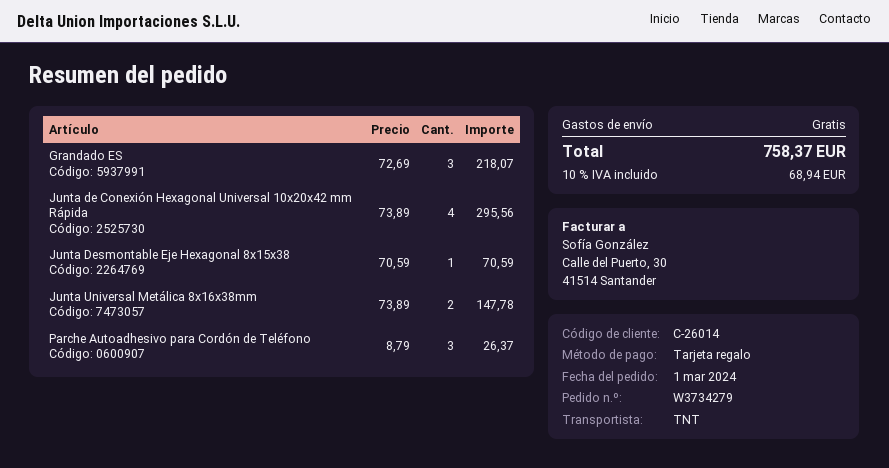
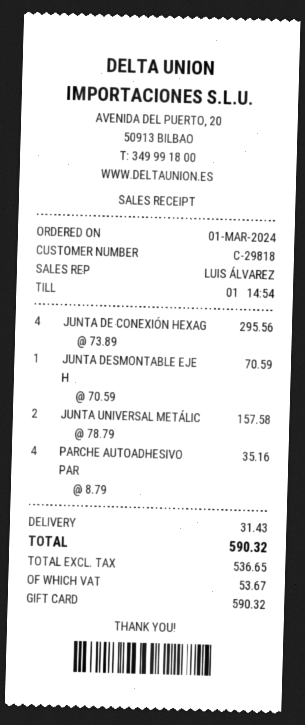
customer number: C-26014 -> C-29818
Grandado ES: 3 x 72.69 = 218.07 -> none
Junta Universal Metálica 8x16x38mm: 2 x 73.89 = 147.78 -> 2 x 78.79 = 157.58
Parche Autoadhesivo para Cordón de Teléfono: 3 x 8.79 = 26.37 -> 4 x 8.79 = 35.16
shipping: 0.00 -> 31.43
tax: 68.94 -> 53.67
total: 758.37 -> 590.32

